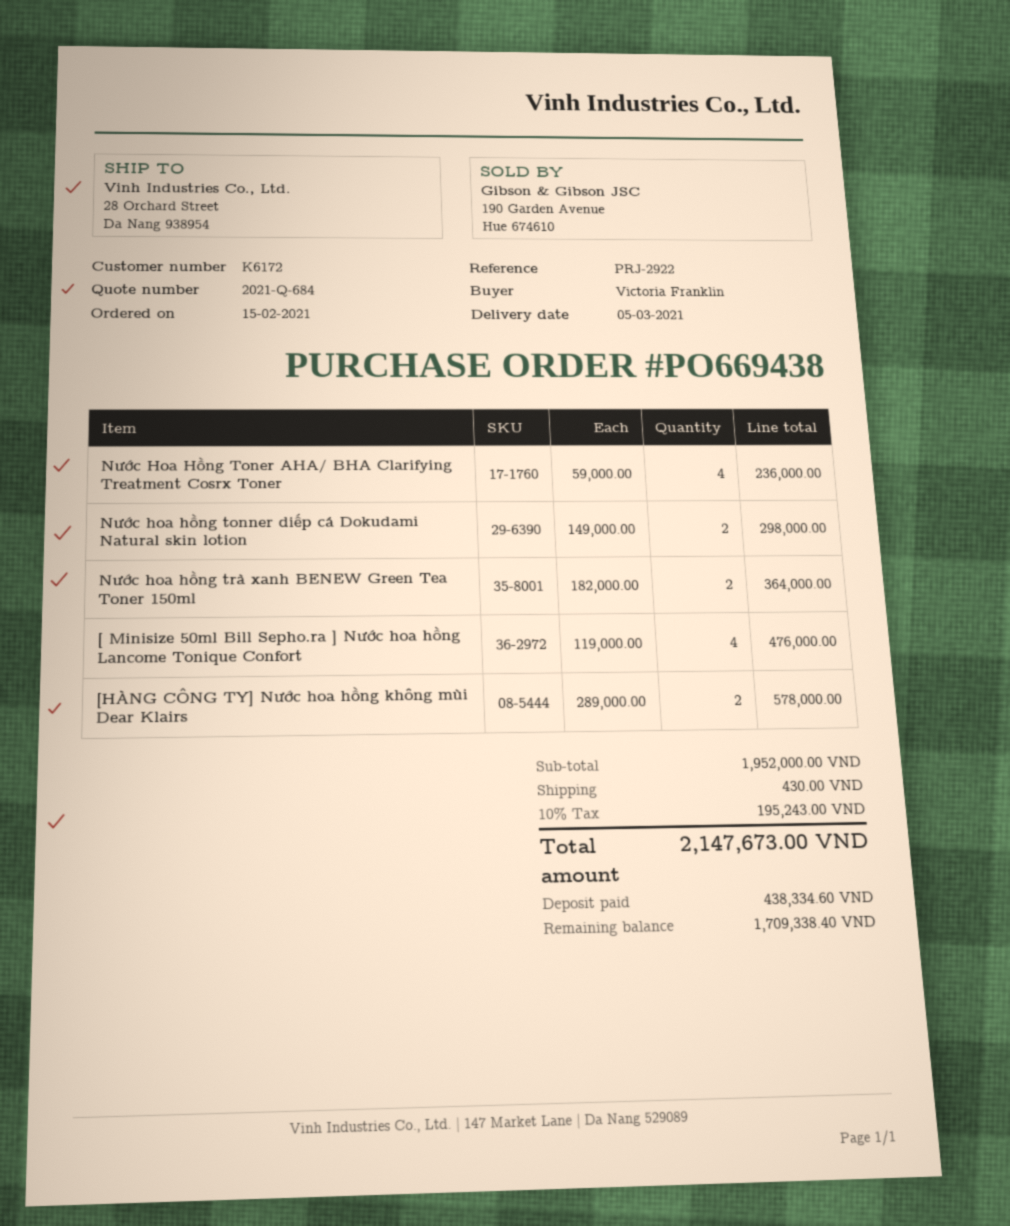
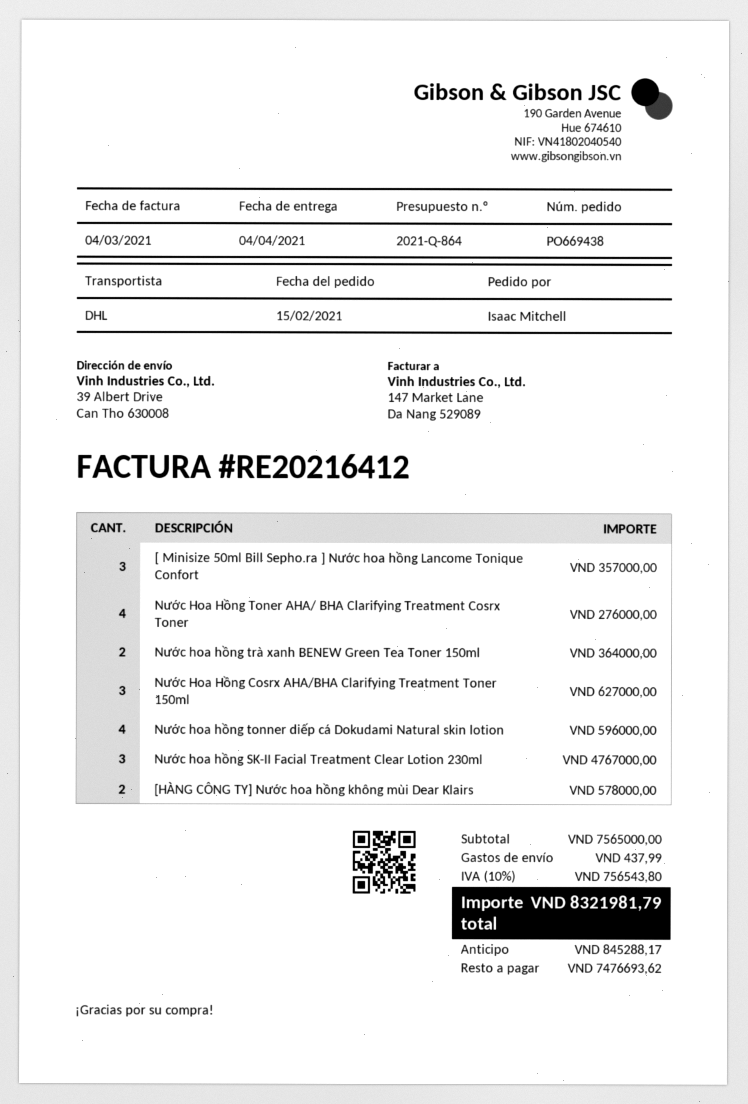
quote number: 2021-Q-684 -> 2021-Q-864
delivery date: 2021-03-05 -> 2021-04-04
ordered by: Victoria Franklin -> Isaac Mitchell
ship to: 28 Orchard Street, Da Nang 938954 -> 39 Albert Drive, Can Tho 630008
Nước Hoa Hồng Toner AHA/ BHA Clarifying Treatment Cosrx Toner: 4 for 236000.00 -> 4 for 276000.00
Nước hoa hồng tonner diếp cá Dokudami Natural skin lotion: 2 for 298000.00 -> 4 for 596000.00
[ Minisize 50ml Bill Sepho.ra ] Nước hoa hồng Lancome Tonique Confort: 4 for 476000.00 -> 3 for 357000.00
Nước Hoa Hồng Cosrx AHA/BHA Clarifying Treatment Toner 150ml: none -> 3 for 627000.00
Nước hoa hồng SK-II Facial Treatment Clear Lotion 230ml: none -> 3 for 4767000.00
subtotal: 1952000.00 -> 7565000.00
shipping: 430.00 -> 437.99
tax: 10% = 195243.00 -> 10% = 756543.80
total: 2147673.00 -> 8321981.79
deposit: 438334.60 -> 845288.17
balance: 1709338.40 -> 7476693.62

